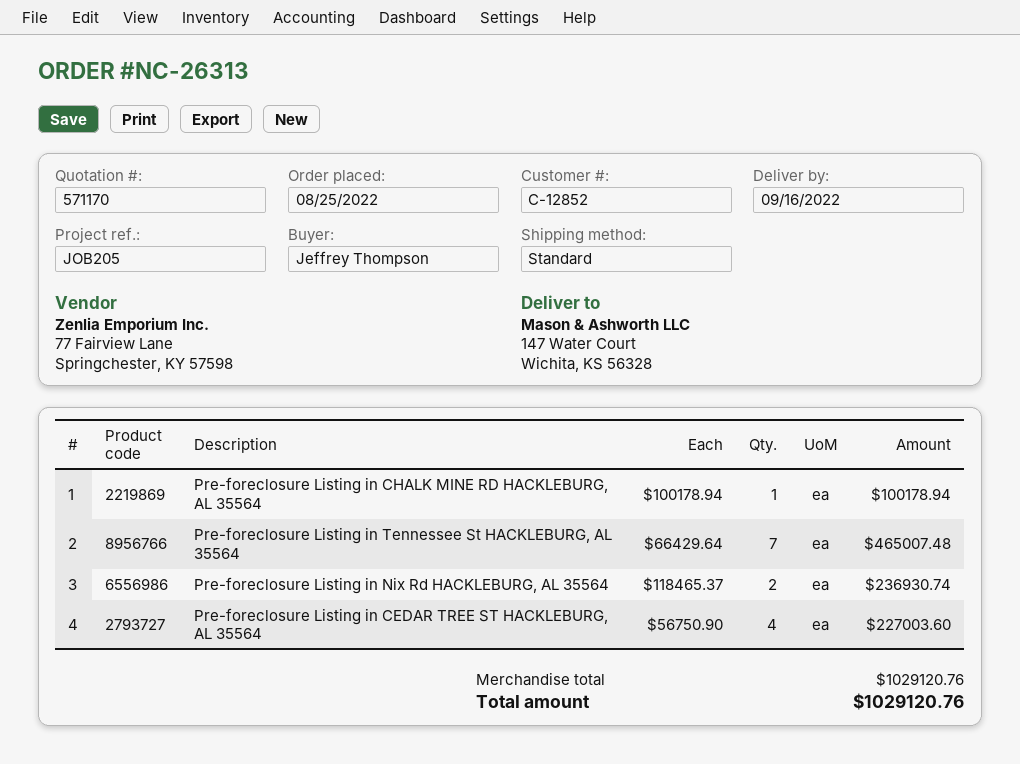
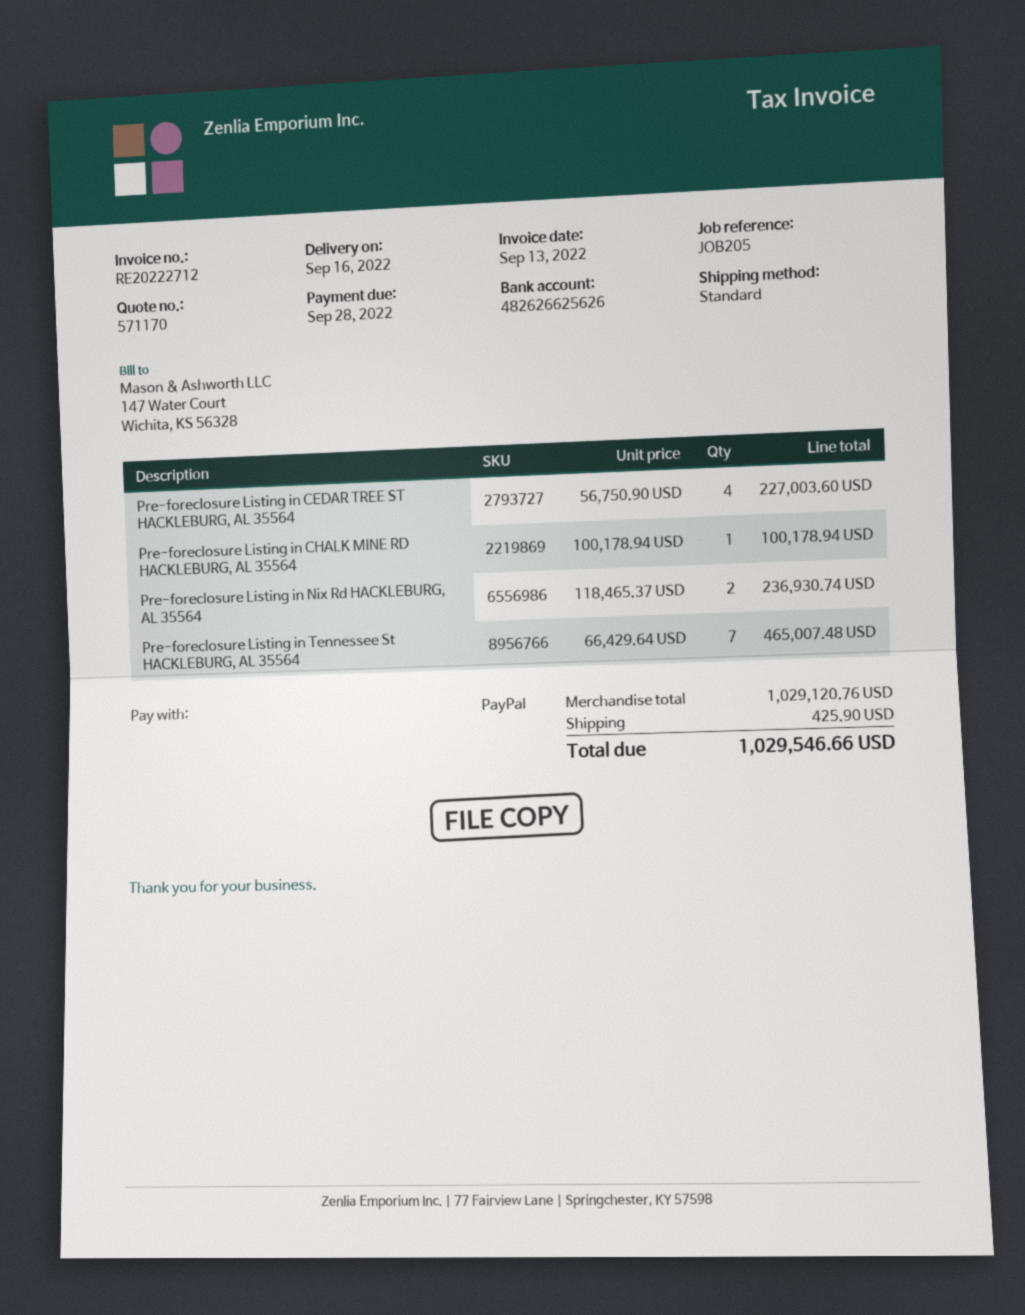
shipping: none -> 425.90
total: 1029120.76 -> 1029546.66

